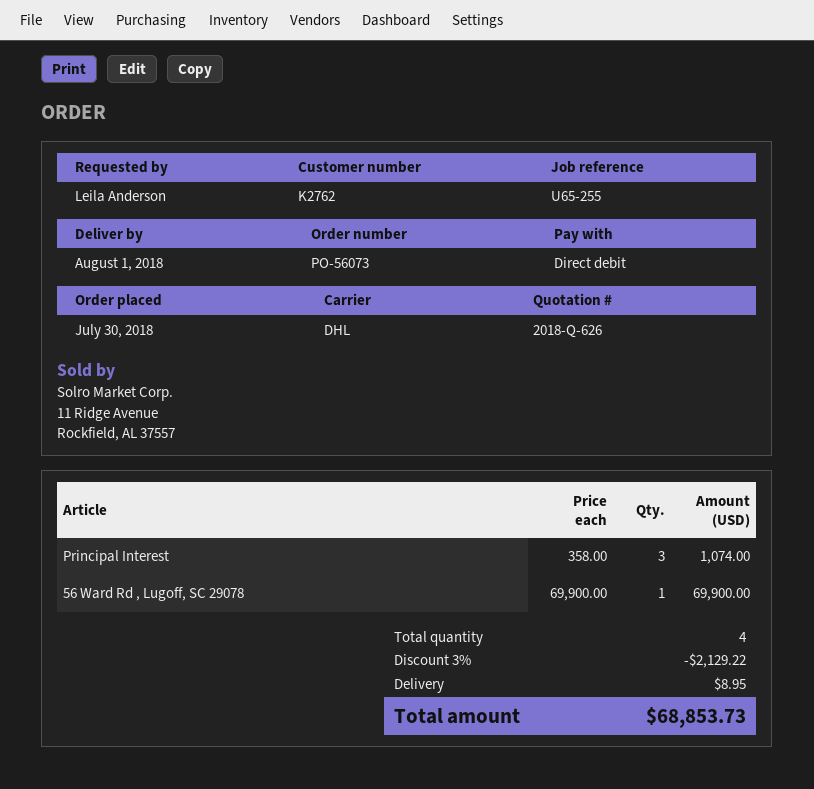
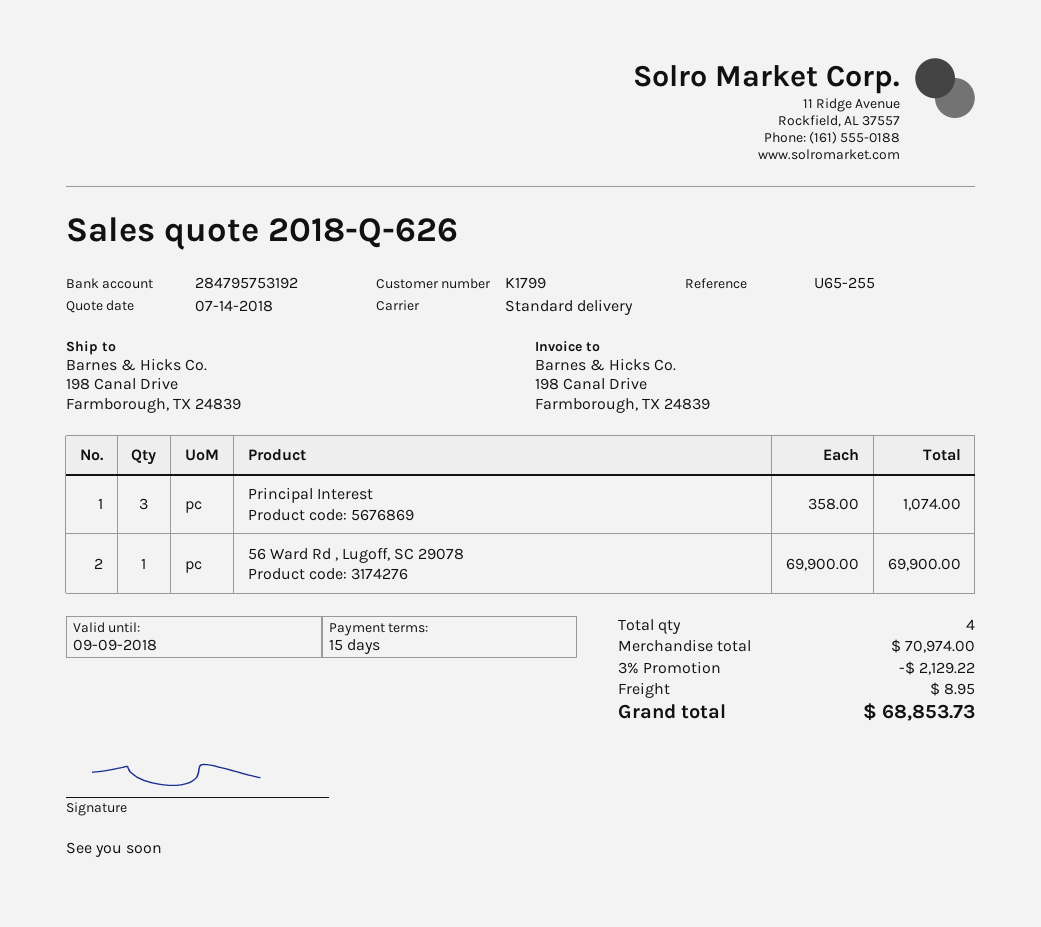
customer number: K2762 -> K1799
shipping method: DHL -> standard

